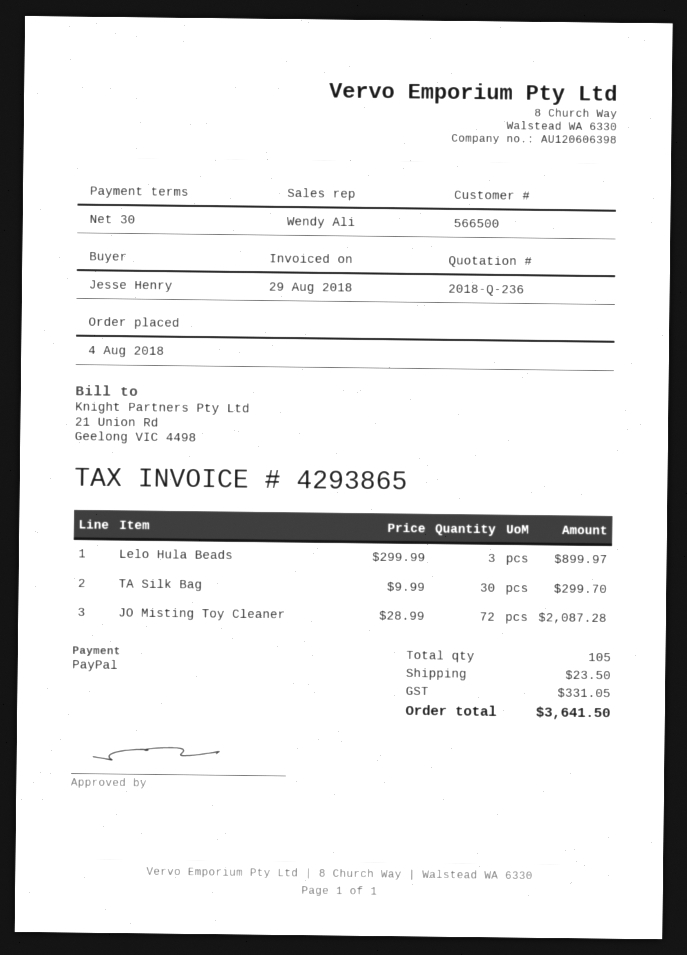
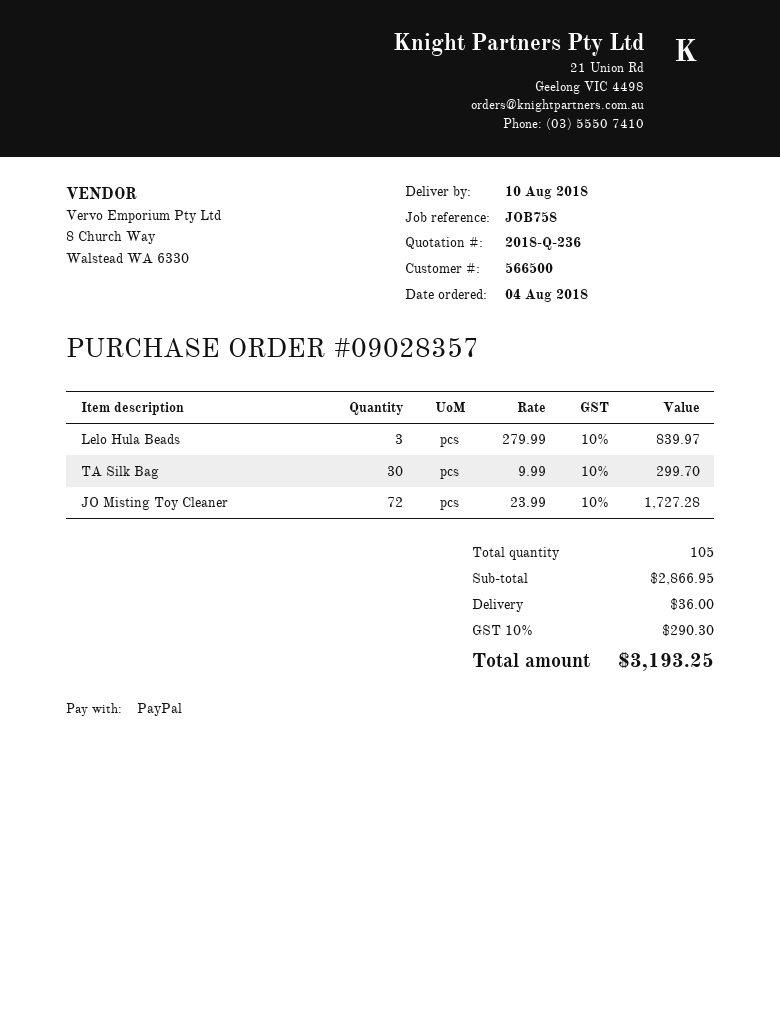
Lelo Hula Beads: 3 x 299.99 = 899.97 -> 3 x 279.99 = 839.97
JO Misting Toy Cleaner: 72 x 28.99 = 2087.28 -> 72 x 23.99 = 1727.28
shipping: 23.50 -> 36.00
tax: 331.05 -> 290.30
total: 3641.50 -> 3193.25

